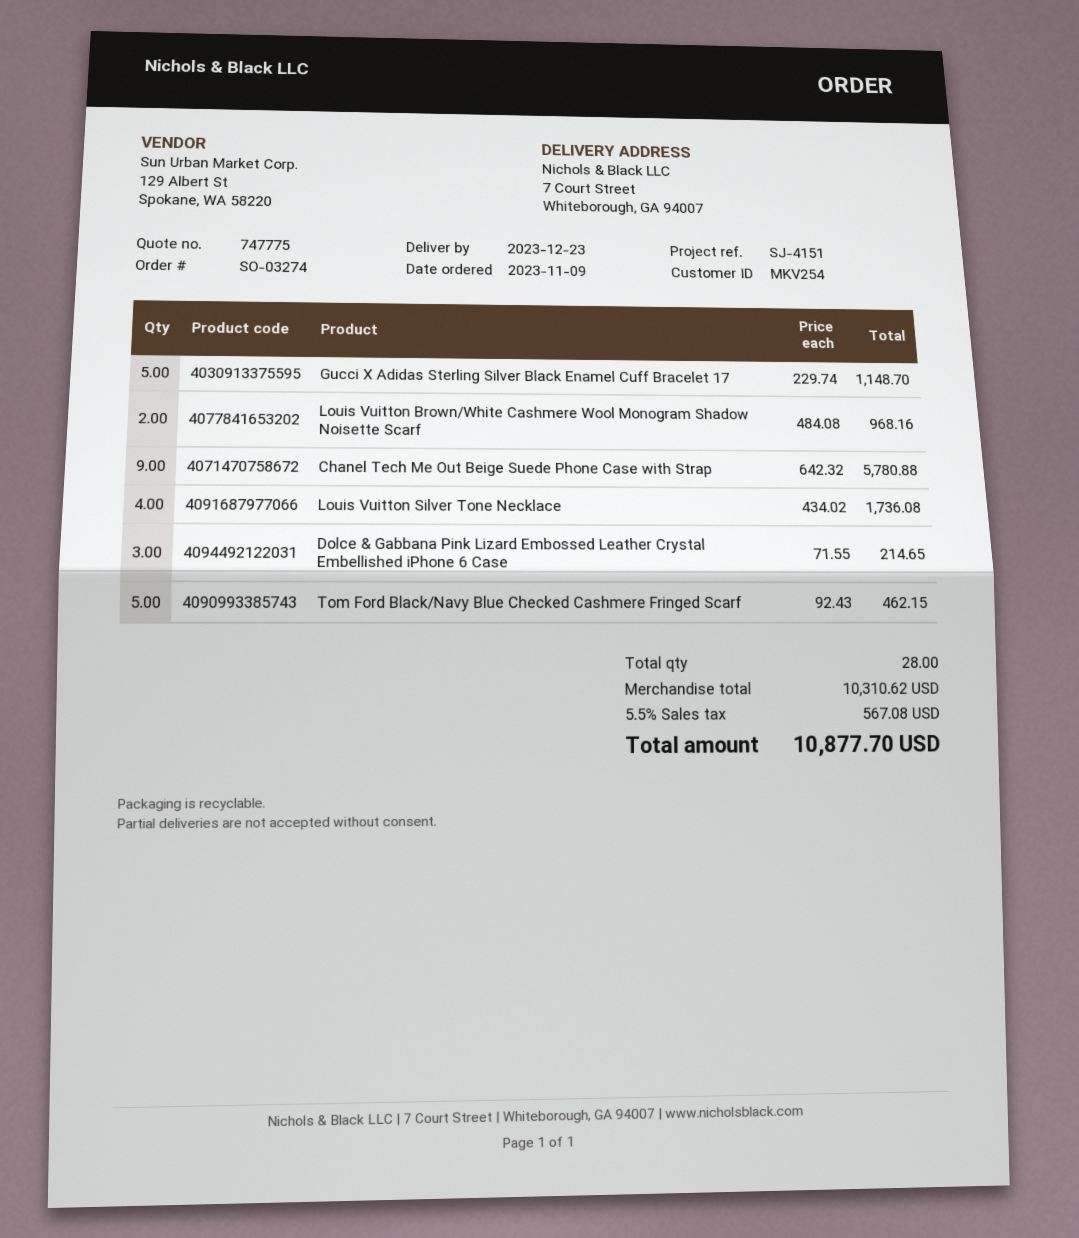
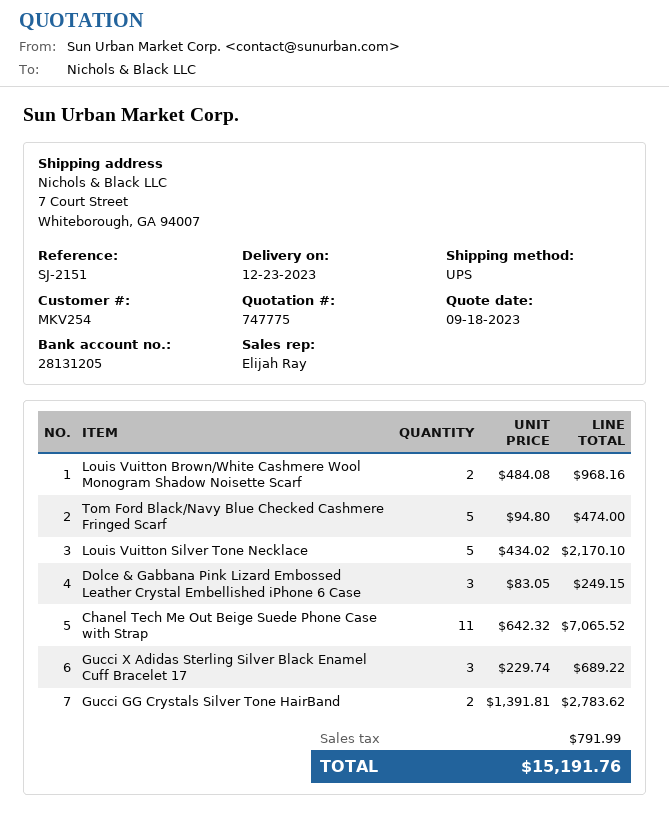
reference: SJ-4151 -> SJ-2151
Gucci X Adidas Sterling Silver Black Enamel Cuff Bracelet 17: 5 x 229.74 = 1148.70 -> 3 x 229.74 = 689.22
Chanel Tech Me Out Beige Suede Phone Case with Strap: 9 x 642.32 = 5780.88 -> 11 x 642.32 = 7065.52
Louis Vuitton Silver Tone Necklace: 4 x 434.02 = 1736.08 -> 5 x 434.02 = 2170.10
Dolce & Gabbana Pink Lizard Embossed Leather Crystal Embellished iPhone 6 Case: 3 x 71.55 = 214.65 -> 3 x 83.05 = 249.15
Tom Ford Black/Navy Blue Checked Cashmere Fringed Scarf: 5 x 92.43 = 462.15 -> 5 x 94.80 = 474.00
Gucci GG Crystals Silver Tone HairBand: none -> 2 x 1391.81 = 2783.62
tax: 567.08 -> 791.99
total: 10877.70 -> 15191.76

